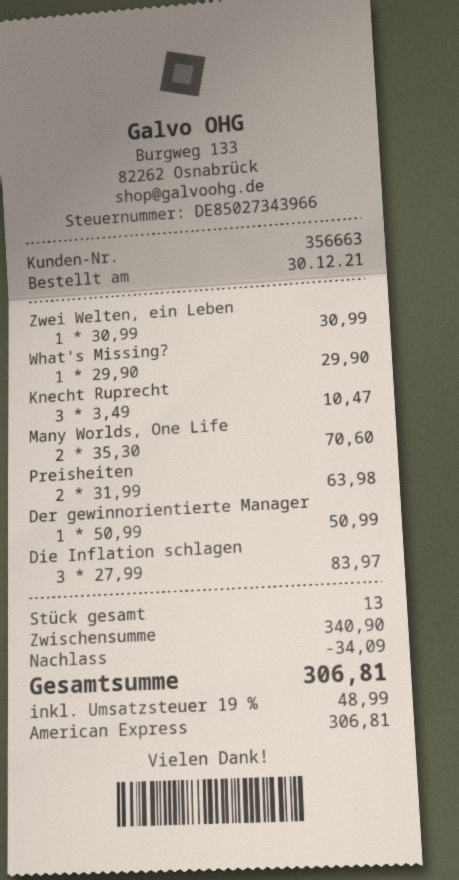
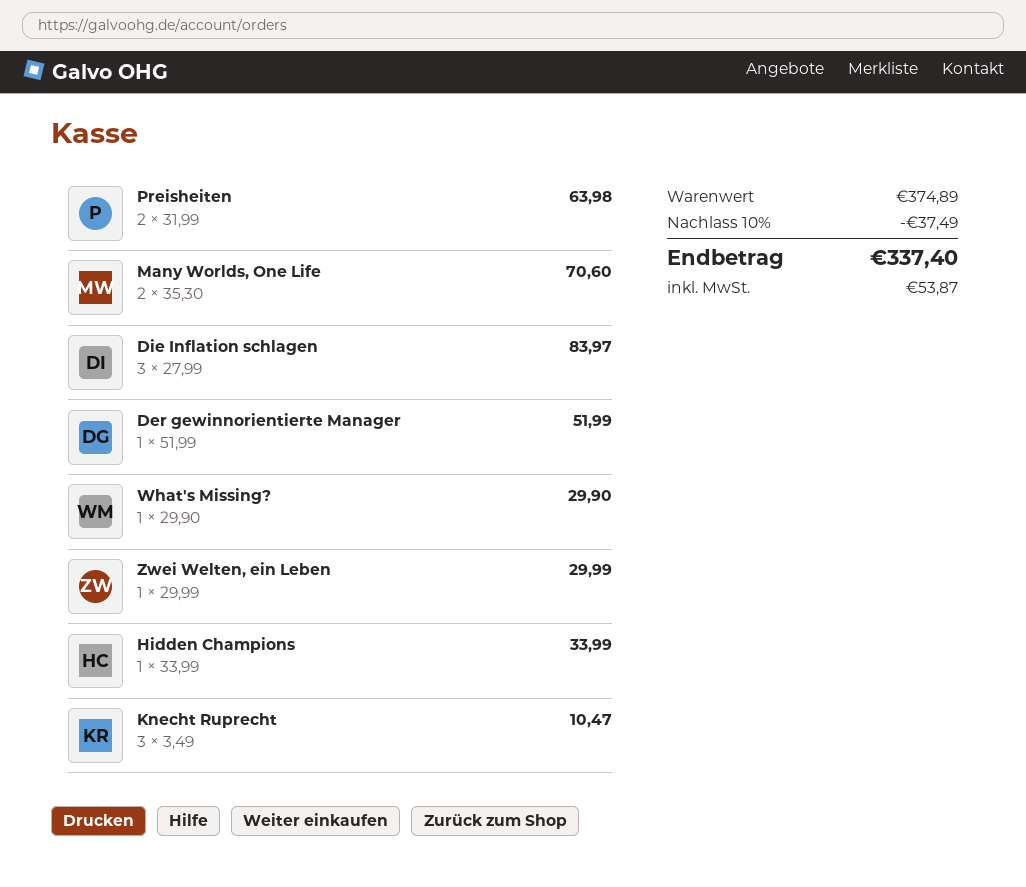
Zwei Welten, ein Leben: 1 x 30.99 = 30.99 -> 1 x 29.99 = 29.99
Der gewinnorientierte Manager: 1 x 50.99 = 50.99 -> 1 x 51.99 = 51.99
Hidden Champions: none -> 1 x 33.99 = 33.99
subtotal: 340.90 -> 374.89
discount: 34.09 -> 37.49
tax: 48.99 -> 53.87
total: 306.81 -> 337.40

